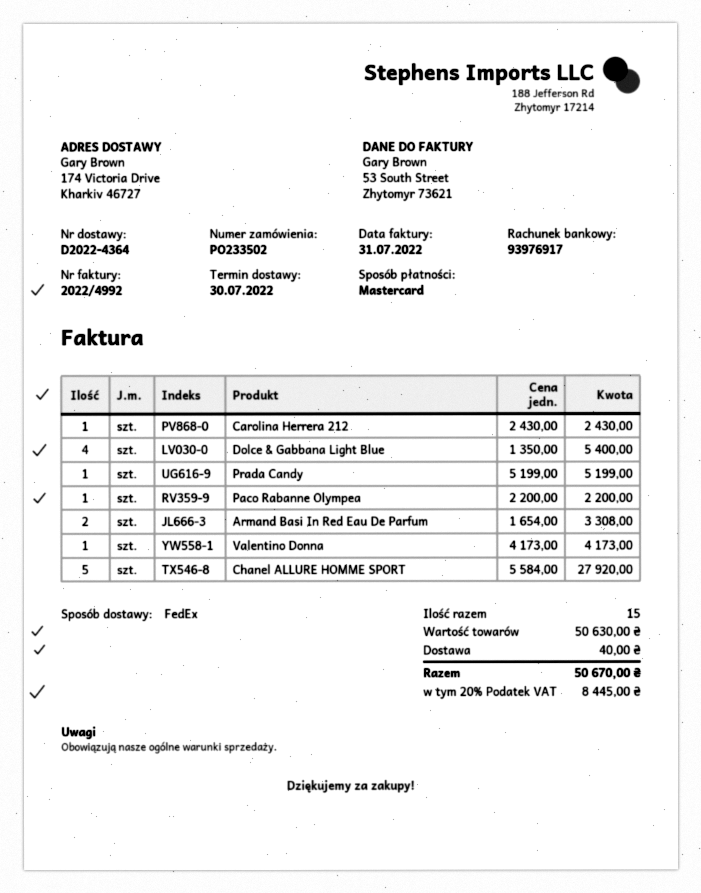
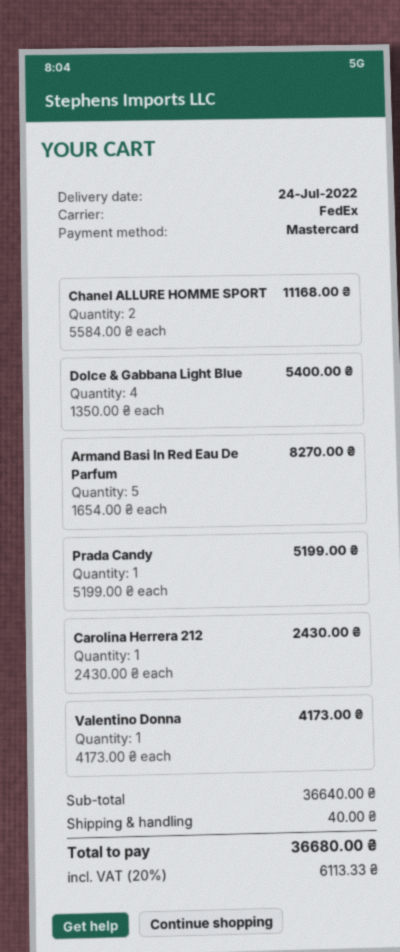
delivery date: 2022-07-30 -> 2022-07-24
Paco Rabanne Olympea: 1 x 2200.00 = 2200.00 -> none
Armand Basi In Red Eau De Parfum: 2 x 1654.00 = 3308.00 -> 5 x 1654.00 = 8270.00
Chanel ALLURE HOMME SPORT: 5 x 5584.00 = 27920.00 -> 2 x 5584.00 = 11168.00
subtotal: 50630.00 -> 36640.00
tax: 20% = 8445.00 -> 20% = 6113.33
total: 50670.00 -> 36680.00

